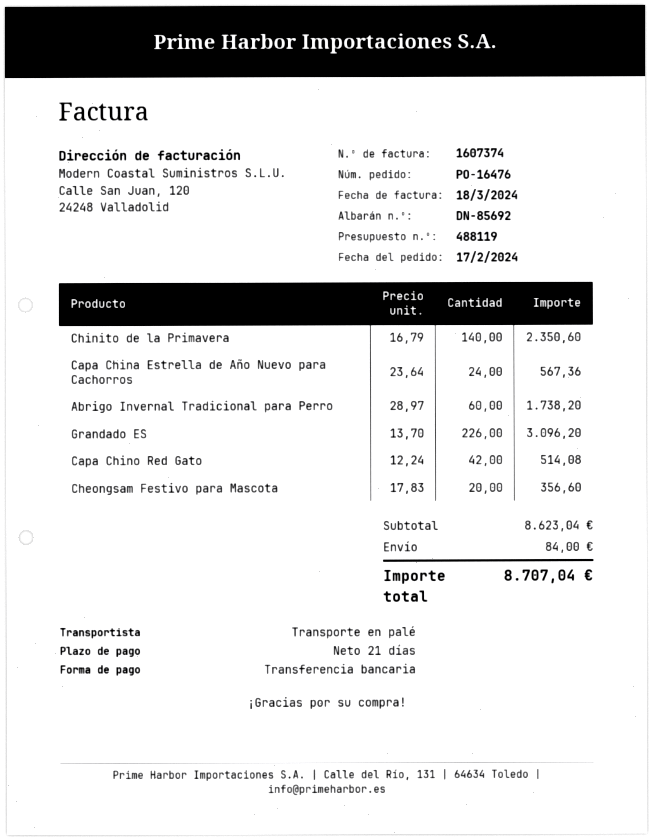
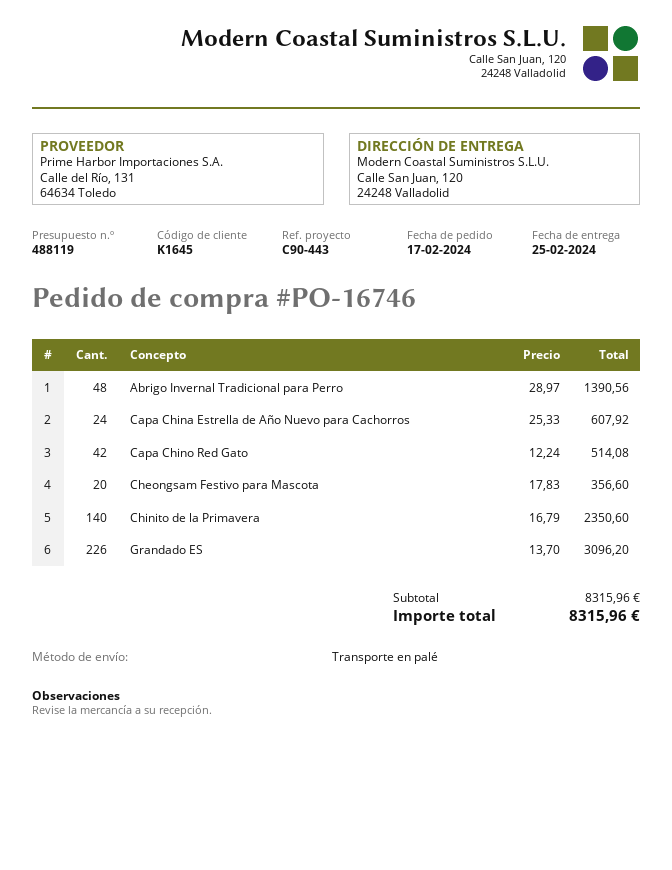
order number: PO-16476 -> PO-16746
Capa China Estrella de Año Nuevo para Cachorros: 24 x 23.64 = 567.36 -> 24 x 25.33 = 607.92
Abrigo Invernal Tradicional para Perro: 60 x 28.97 = 1738.20 -> 48 x 28.97 = 1390.56
subtotal: 8623.04 -> 8315.96
shipping: 84.00 -> none
total: 8707.04 -> 8315.96

